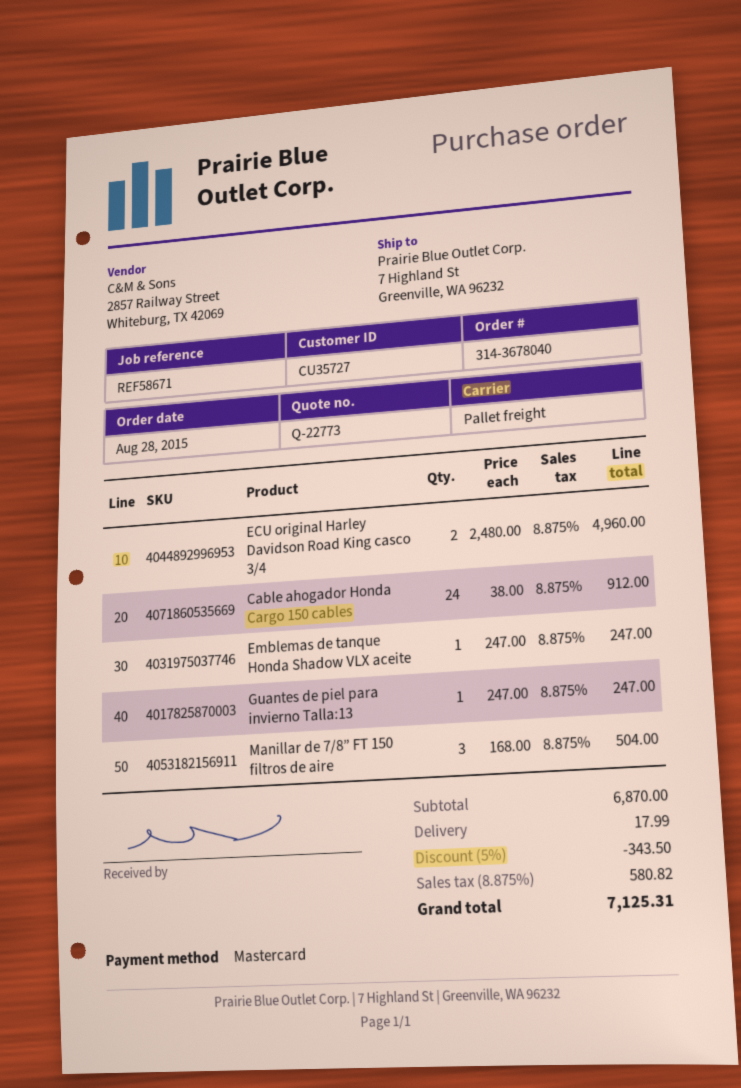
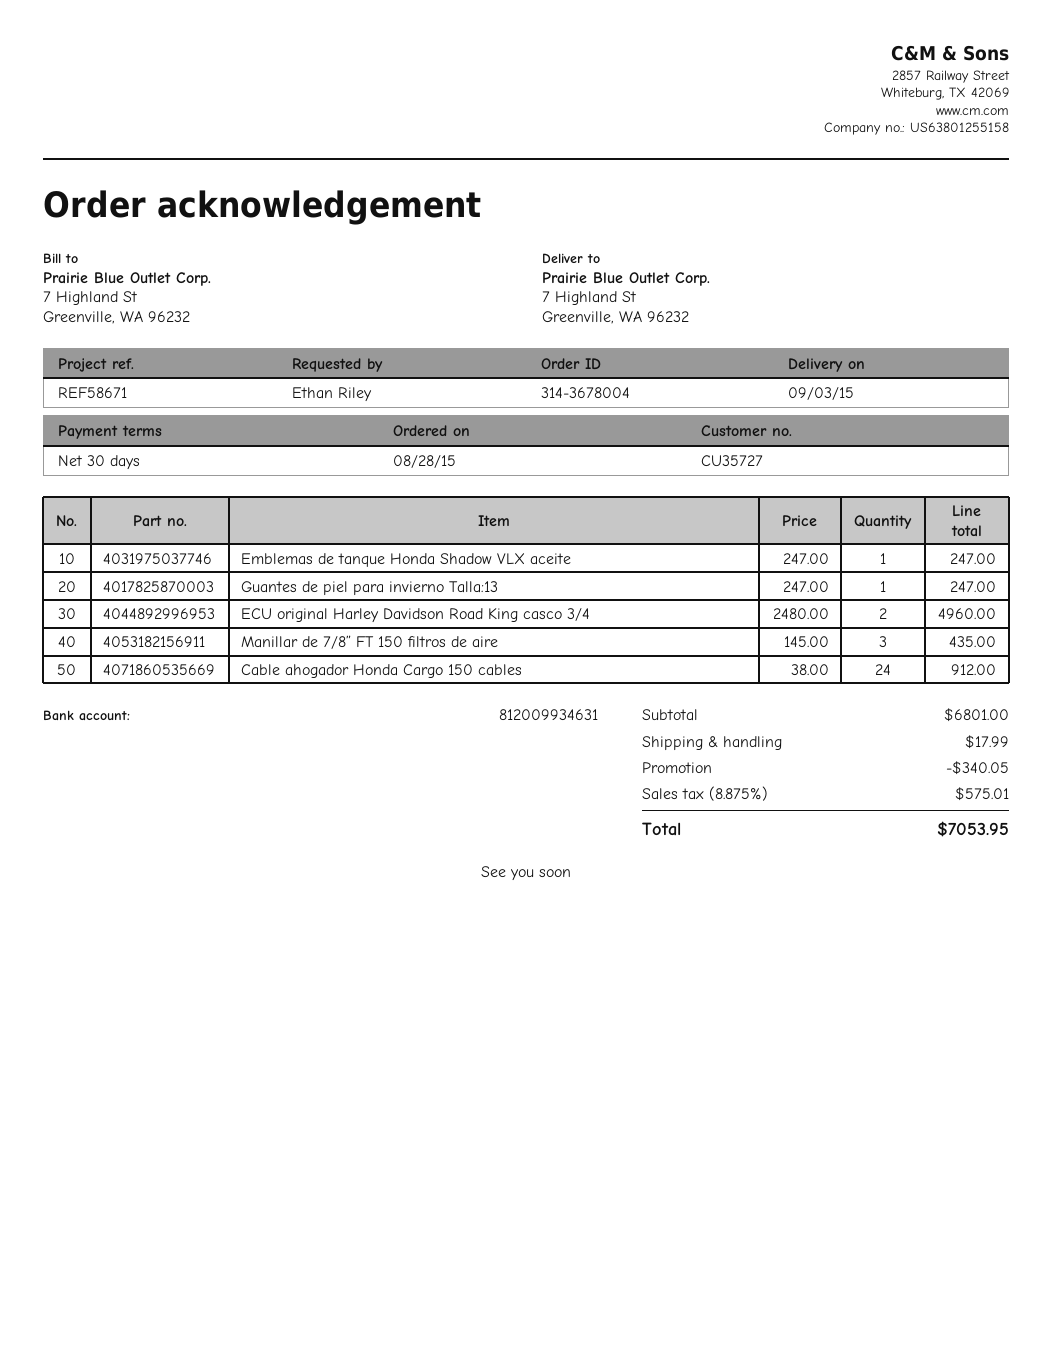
order number: 314-3678040 -> 314-3678004
Manillar de 7/8” FT 150 filtros de aire: 3 x 168.00 = 504.00 -> 3 x 145.00 = 435.00
subtotal: 6870.00 -> 6801.00
discount: 343.50 -> 340.05
tax: 8.875% = 580.82 -> 8.875% = 575.01
total: 7125.31 -> 7053.95

